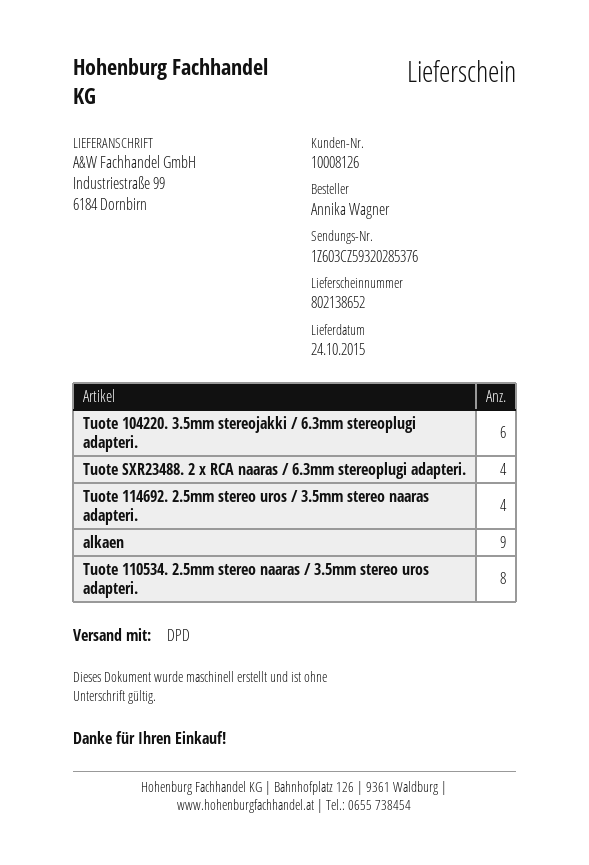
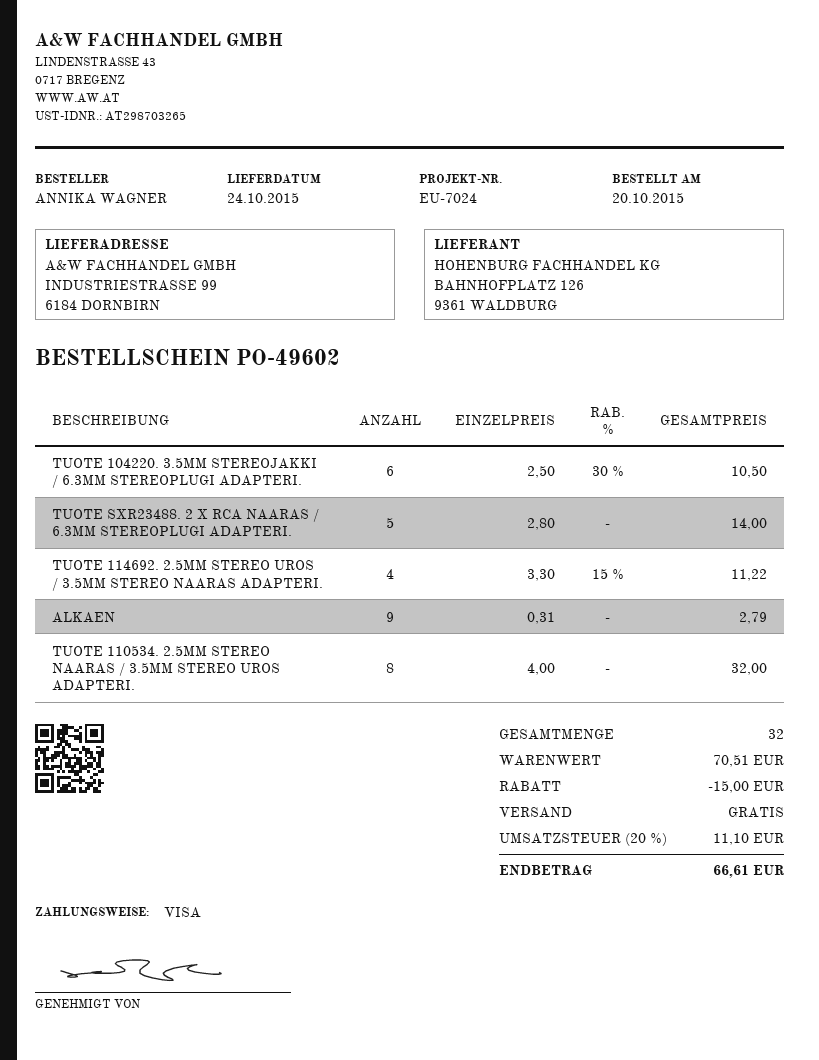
Tuote SXR23488. 2 x RCA naaras / 6.3mm stereoplugi adapteri.: 4 -> 5

